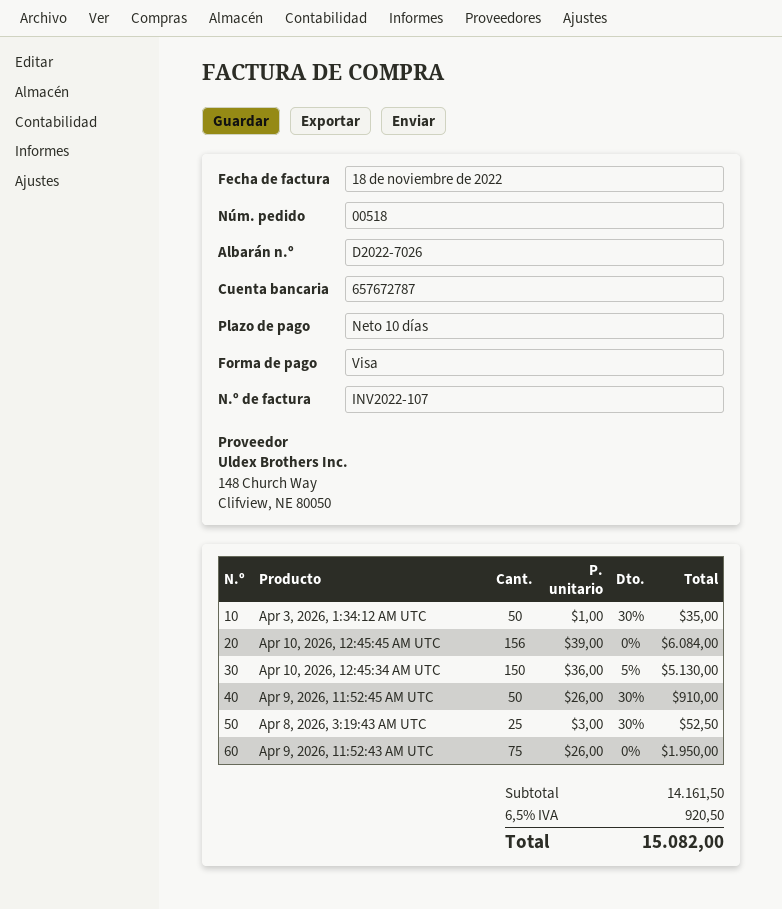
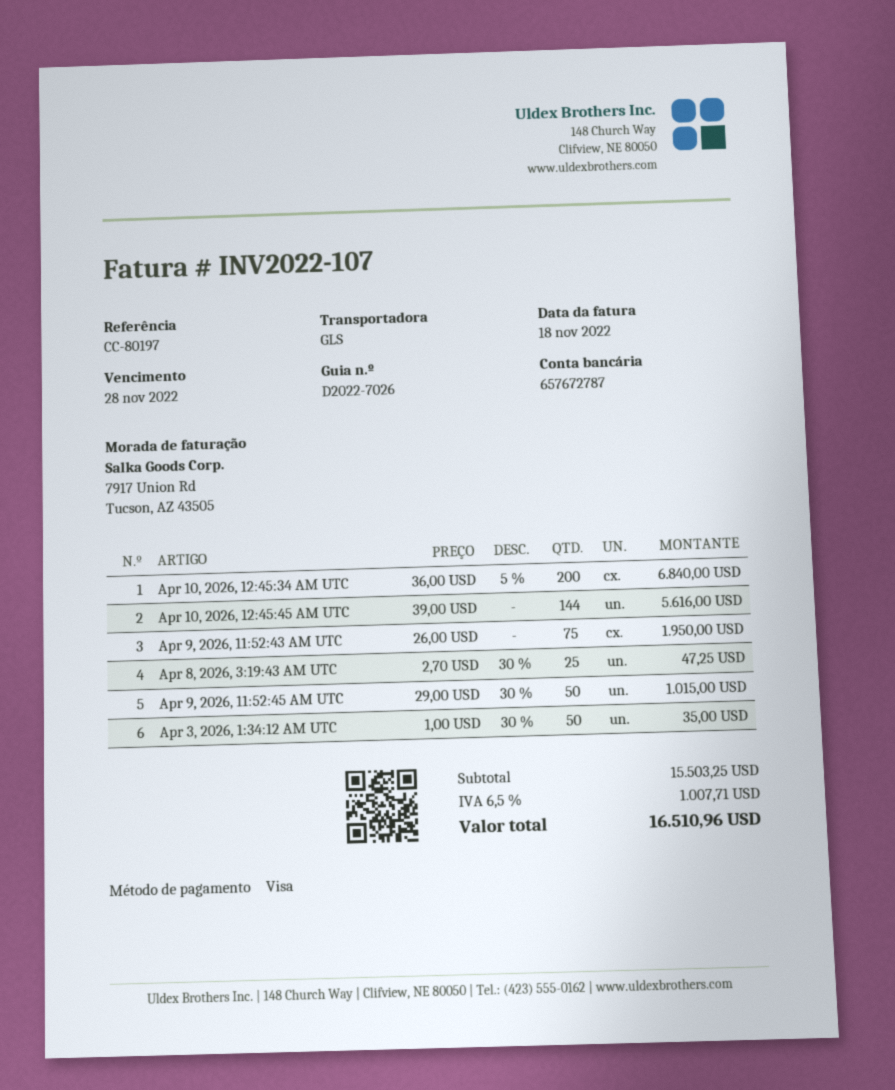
Apr 10, 2026, 12:45:45 AM UTC: 156 x 39.00 = 6084.00 -> 144 x 39.00 = 5616.00
Apr 10, 2026, 12:45:34 AM UTC: 150 x 36.00 - 5% = 5130.00 -> 200 x 36.00 - 5% = 6840.00
Apr 9, 2026, 11:52:45 AM UTC: 50 x 26.00 - 30% = 910.00 -> 50 x 29.00 - 30% = 1015.00
Apr 8, 2026, 3:19:43 AM UTC: 25 x 3.00 - 30% = 52.50 -> 25 x 2.70 - 30% = 47.25
subtotal: 14161.50 -> 15503.25
tax: 6.5% = 920.50 -> 6.5% = 1007.71
total: 15082.00 -> 16510.96

